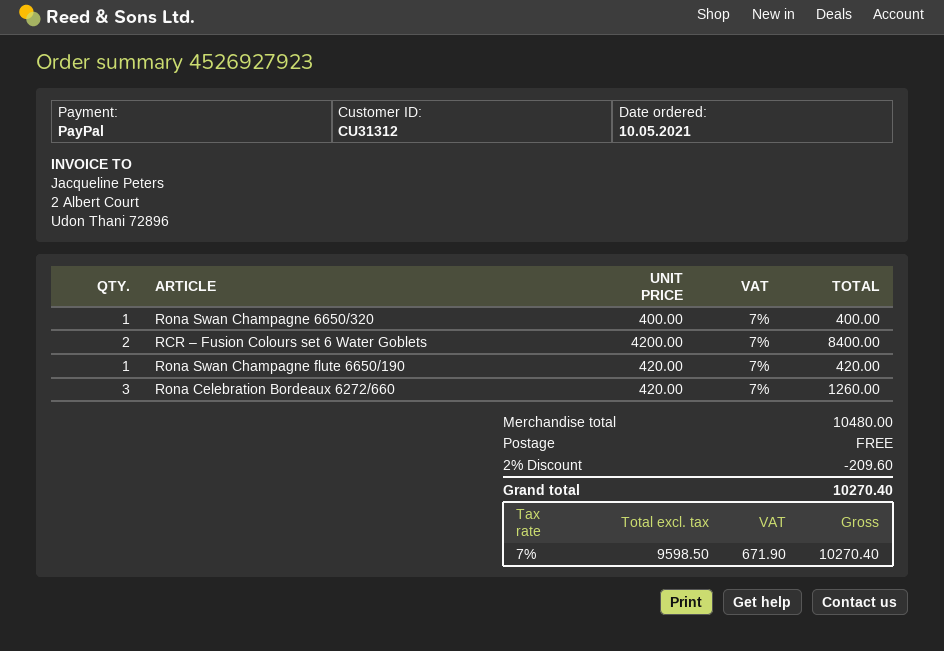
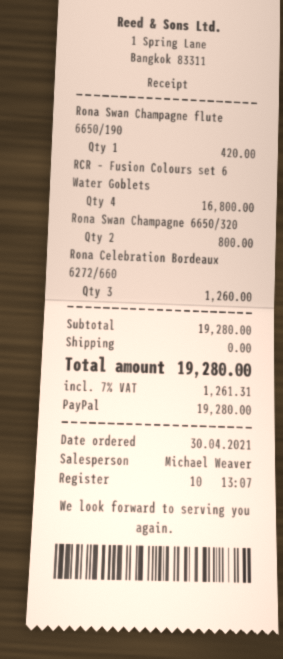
order date: 2021-05-10 -> 2021-04-30
Rona Swan Champagne 6650/320: 1 for 400.00 -> 2 for 800.00
RCR – Fusion Colours set 6 Water Goblets: 2 for 8400.00 -> 4 for 16800.00
subtotal: 10480.00 -> 19280.00
discount: 2% = 209.60 -> none
tax: 7% = 671.90 -> 7% = 1261.31
total: 10270.40 -> 19280.00

